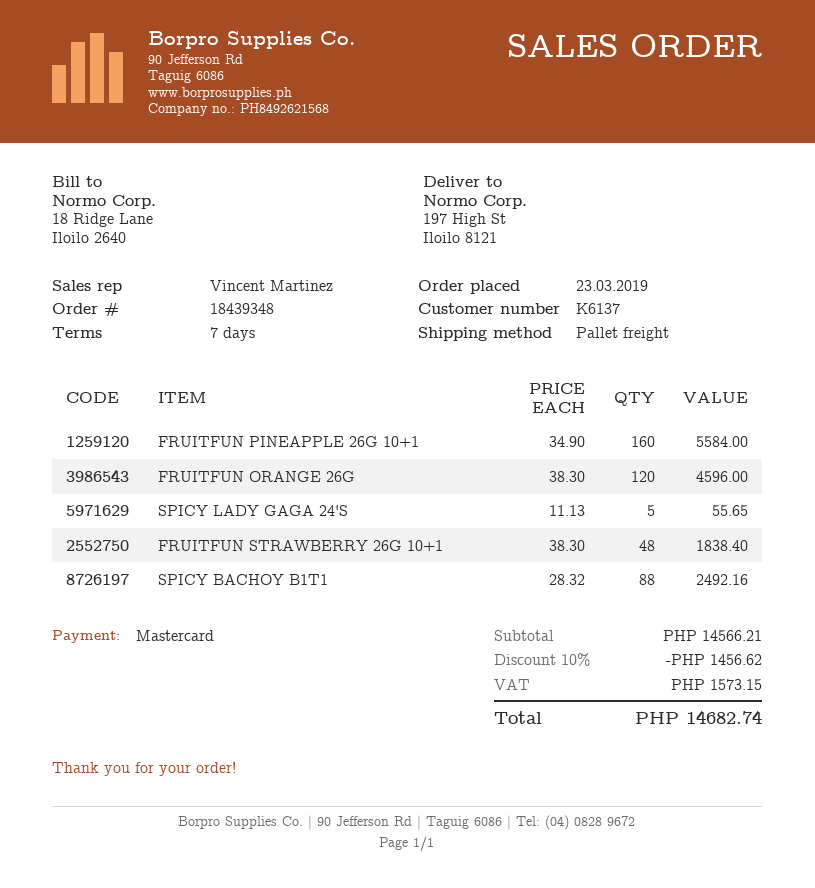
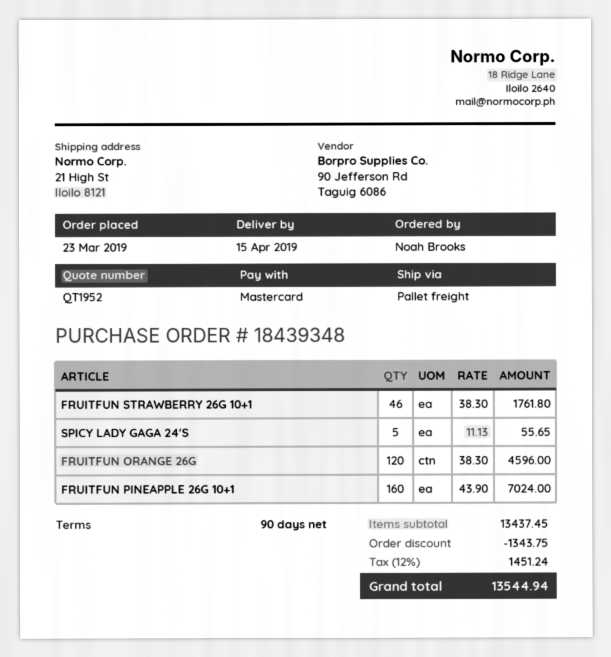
payment terms: 7 days -> 90 days
ship to: 197 High St, Iloilo 8121 -> 21 High St, Iloilo 8121
FRUITFUN PINEAPPLE 26G 10+1: 160 x 34.90 = 5584.00 -> 160 x 43.90 = 7024.00
FRUITFUN STRAWBERRY 26G 10+1: 48 x 38.30 = 1838.40 -> 46 x 38.30 = 1761.80
SPICY BACHOY B1T1: 88 x 28.32 = 2492.16 -> none
subtotal: 14566.21 -> 13437.45
discount: 1456.62 -> 1343.75
tax: 1573.15 -> 1451.24
total: 14682.74 -> 13544.94

